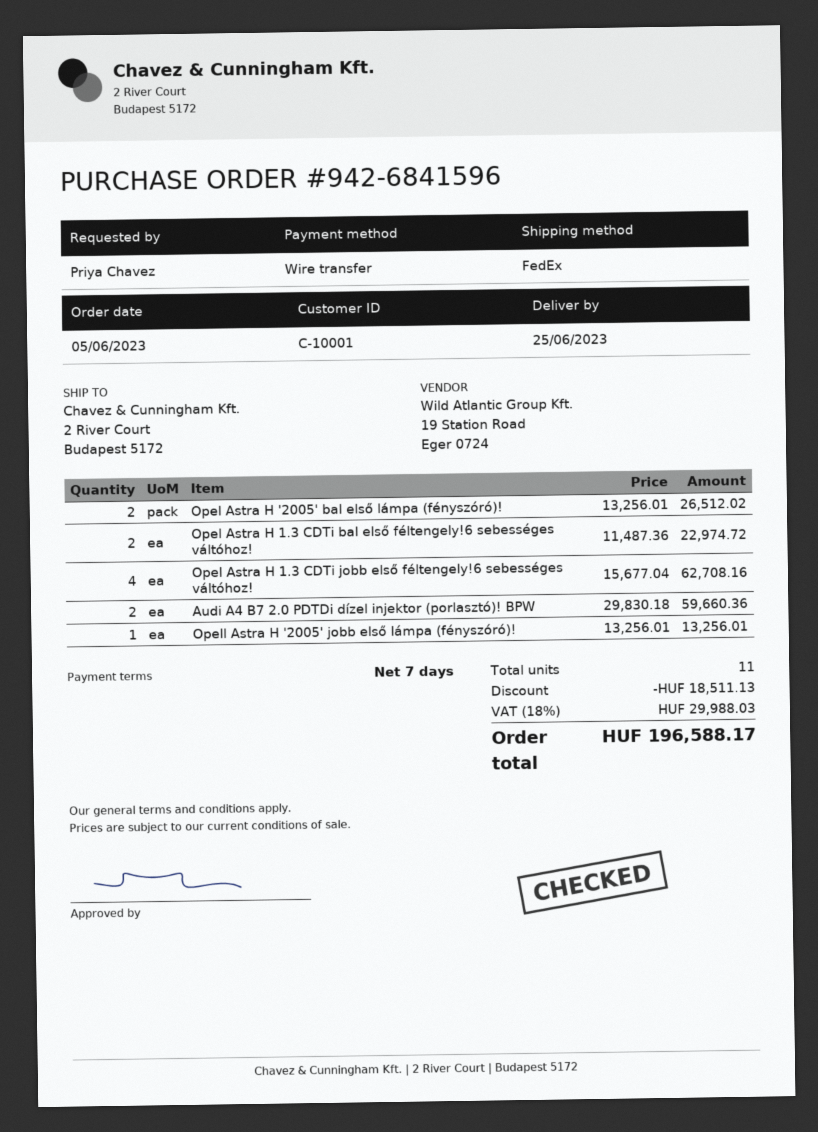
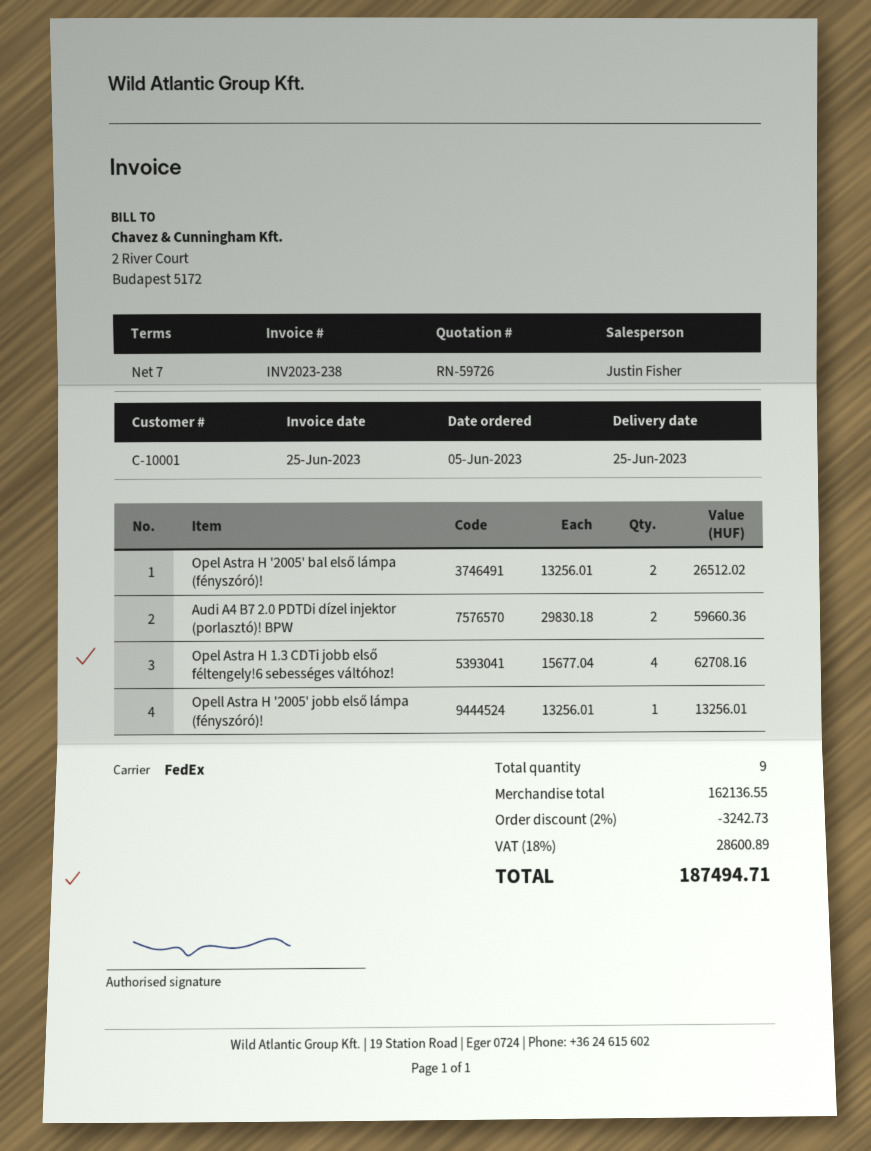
Opel Astra H 1.3 CDTi bal első féltengely!6 sebességes váltóhoz!: 2 x 11487.36 = 22974.72 -> none
total quantity: 11 -> 9
discount: 18511.13 -> 3242.73
tax: 18% = 29988.03 -> 18% = 28600.89
total: 196588.17 -> 187494.71

